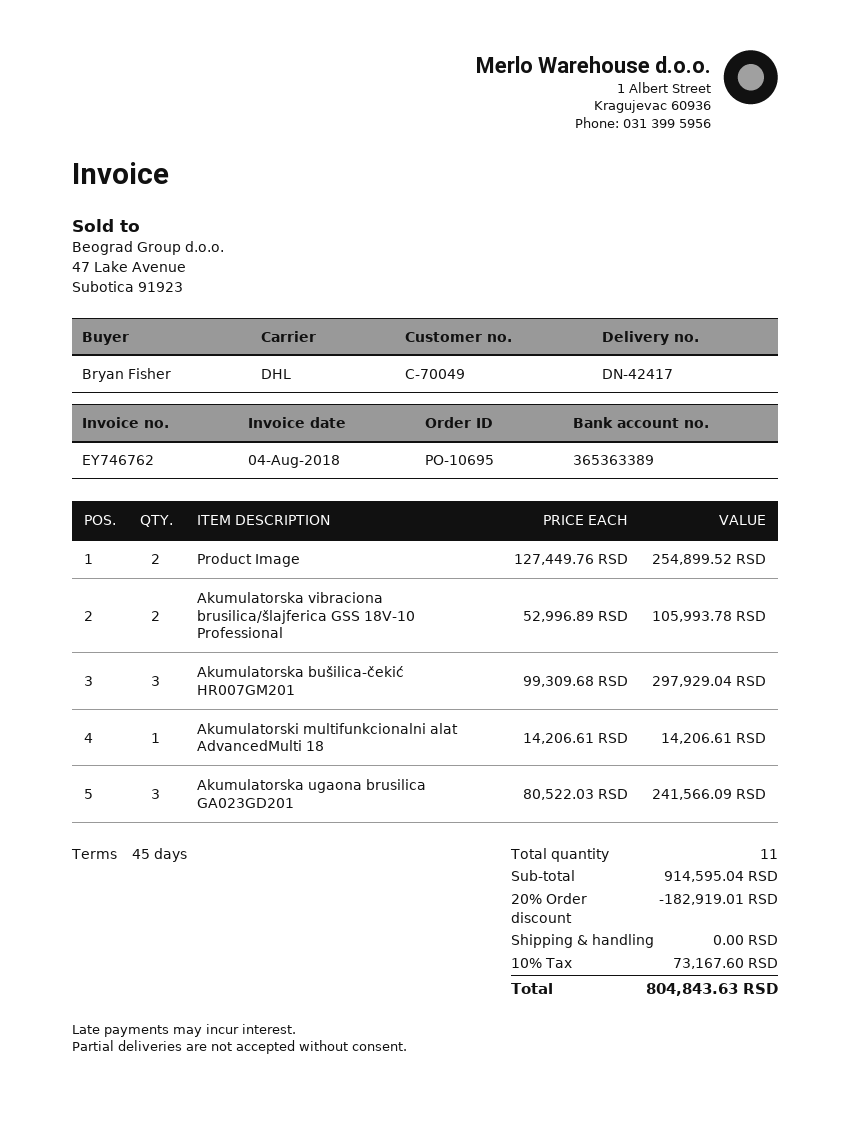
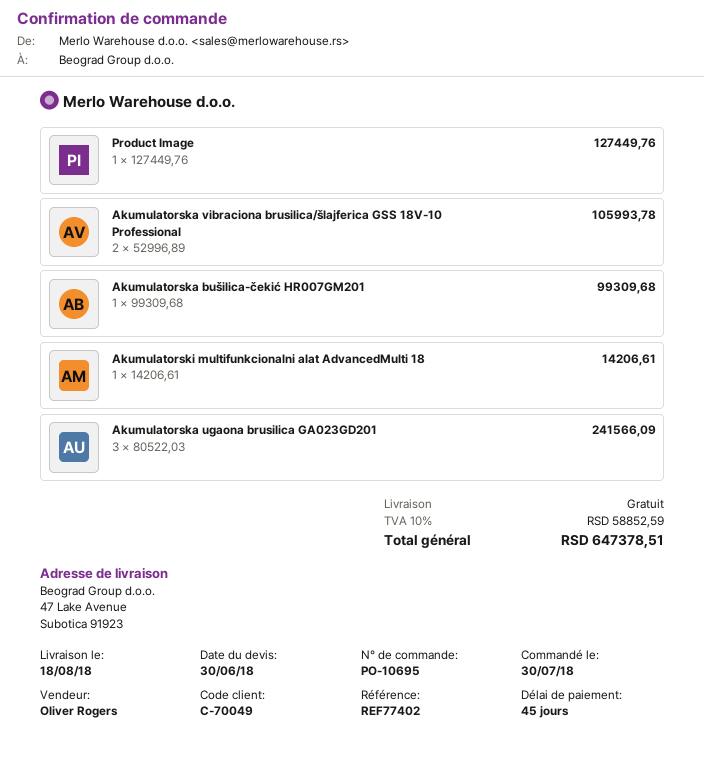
Product Image: 2 x 127449.76 = 254899.52 -> 1 x 127449.76 = 127449.76
Akumulatorska bušilica-čekić HR007GM201: 3 x 99309.68 = 297929.04 -> 1 x 99309.68 = 99309.68
discount: 20% = 182919.01 -> none
tax: 10% = 73167.60 -> 10% = 58852.59
total: 804843.63 -> 647378.51

